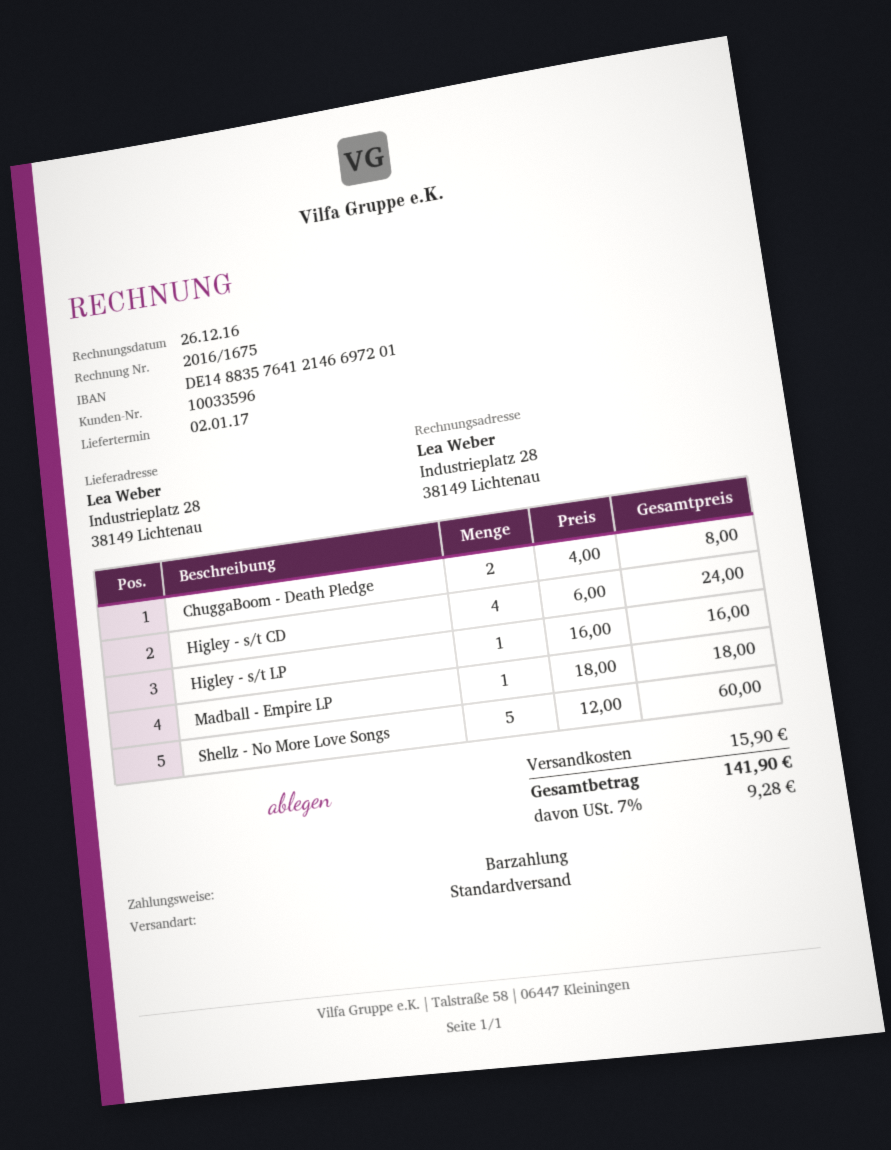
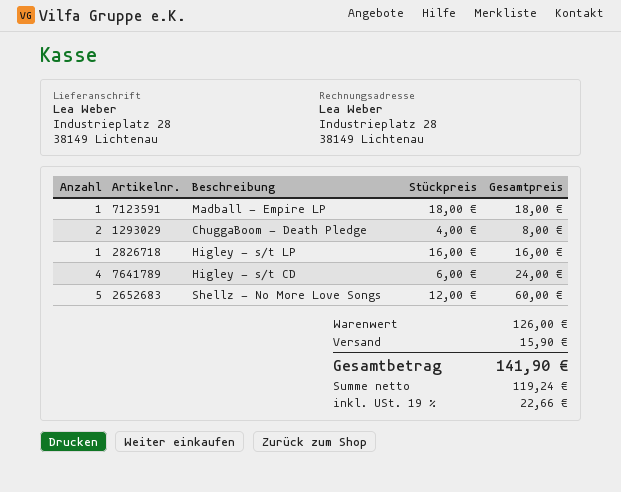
tax: 7% = 9.28 -> 19% = 22.66

